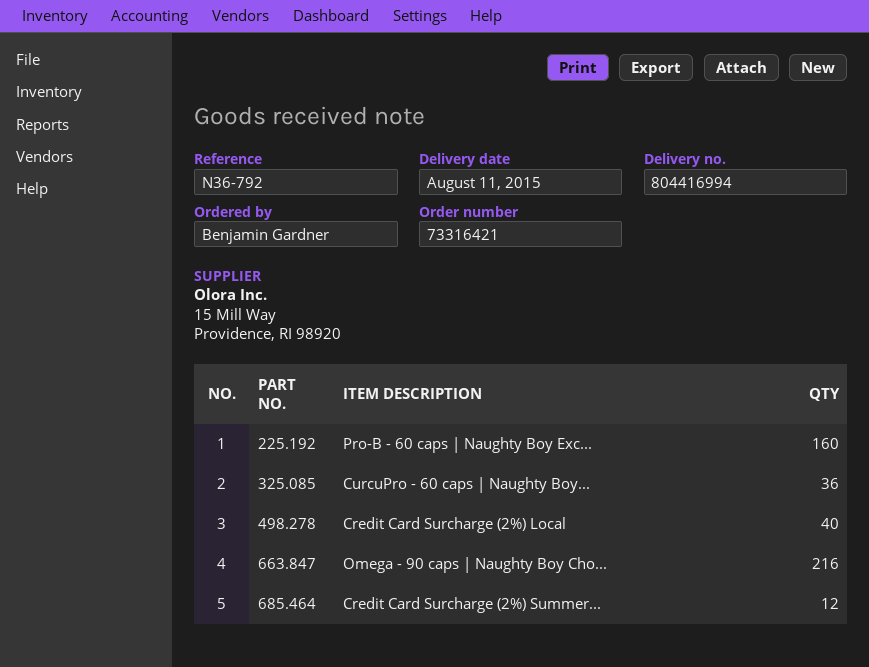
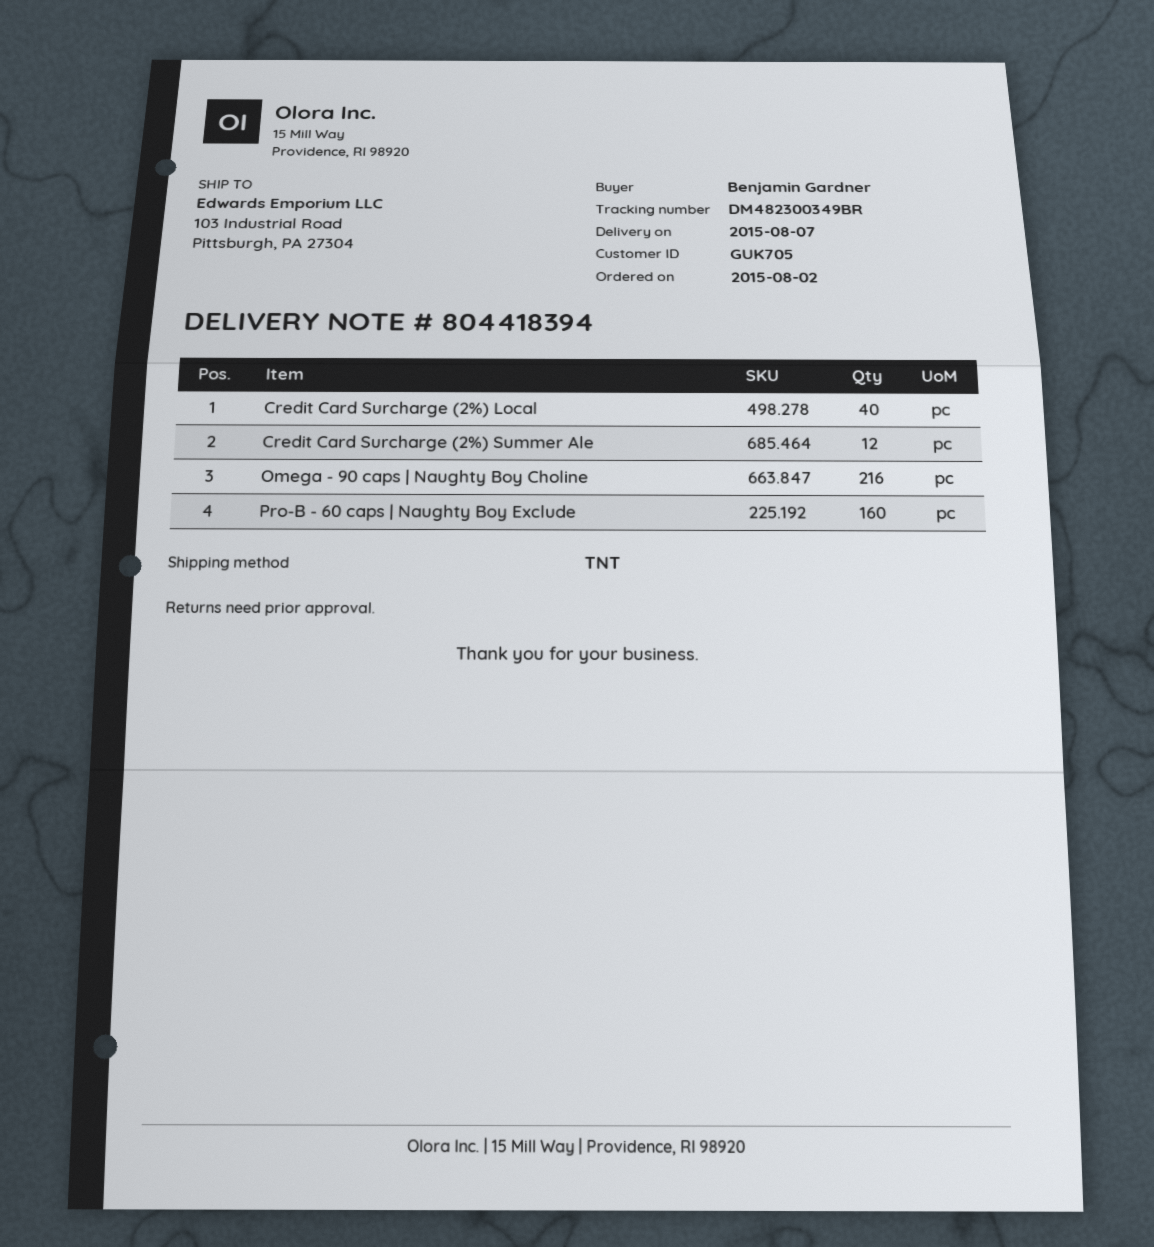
delivery note number: 804416994 -> 804418394
delivery date: 2015-08-11 -> 2015-08-07
CurcuPro - 60 caps | Naughty Boy...: 36 -> none

